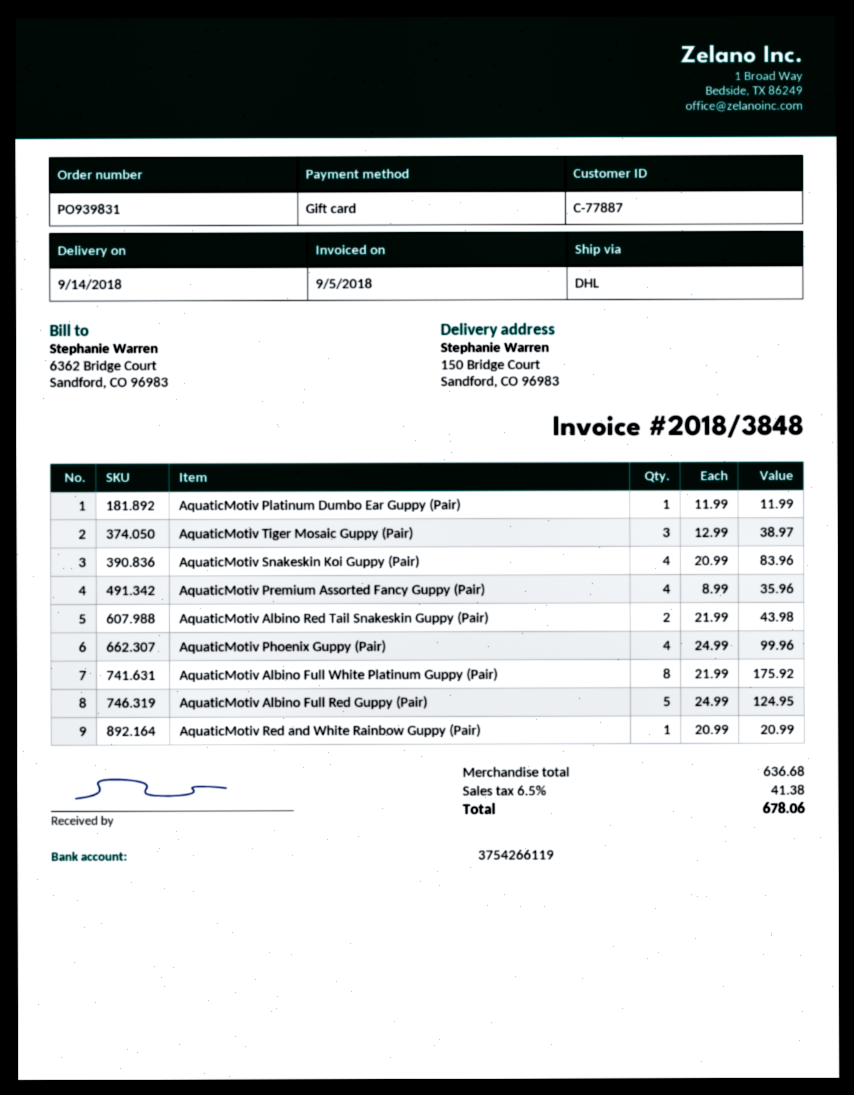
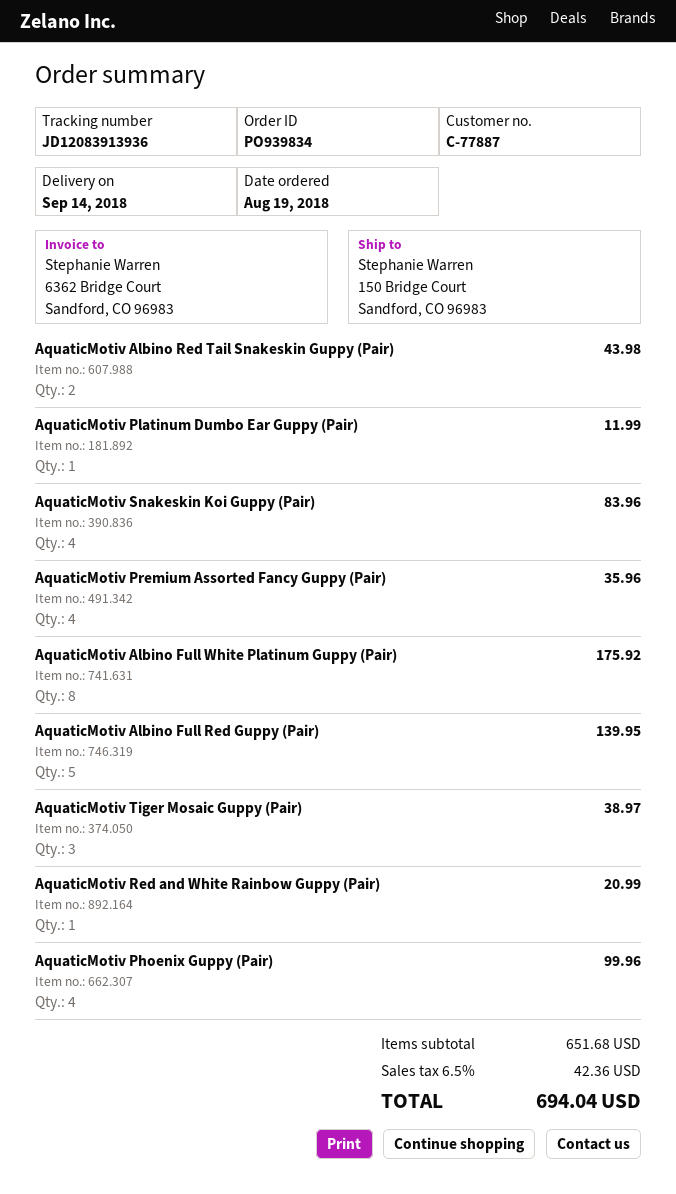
order number: PO939831 -> PO939834
AquaticMotiv Albino Full Red Guppy (Pair): 5 for 124.95 -> 5 for 139.95
subtotal: 636.68 -> 651.68
tax: 6.5% = 41.38 -> 6.5% = 42.36
total: 678.06 -> 694.04

